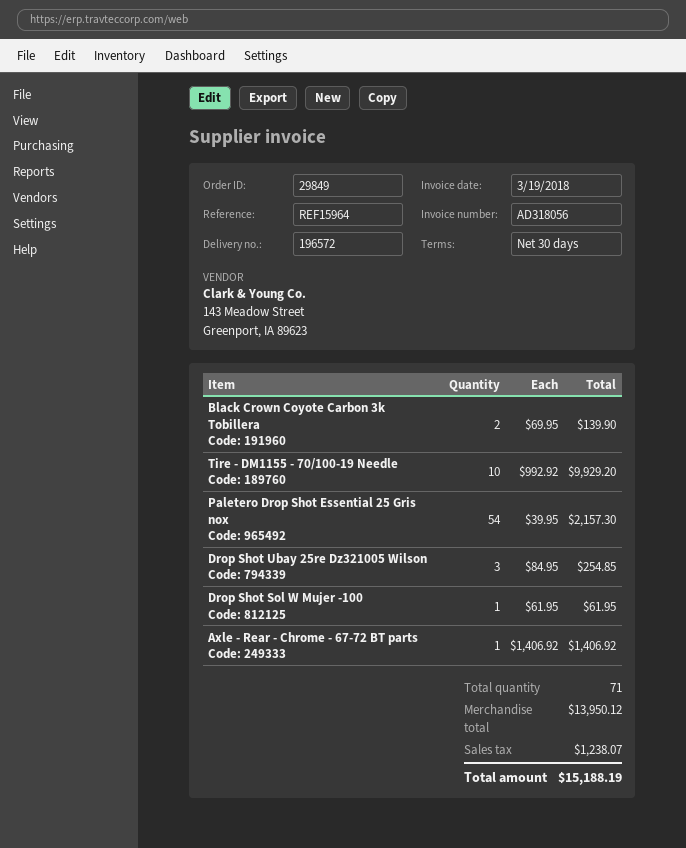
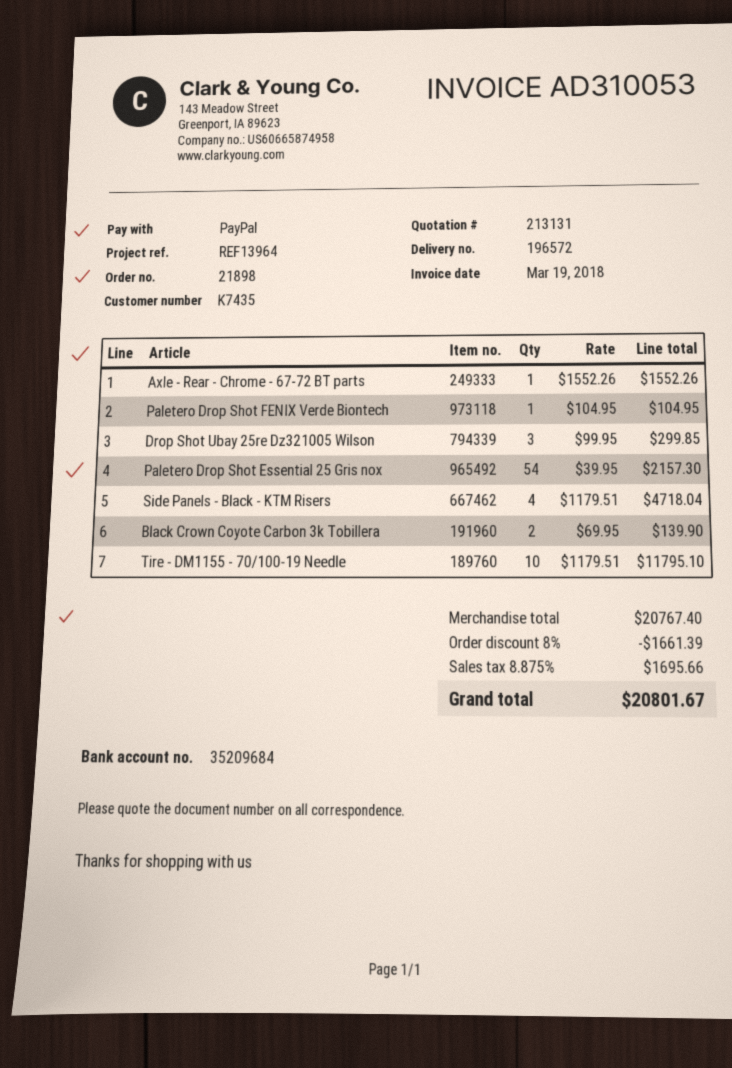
order number: 29849 -> 21898
invoice number: AD318056 -> AD310053
reference: REF15964 -> REF13964
Tire - DM1155 - 70/100-19 Needle: 10 x 992.92 = 9929.20 -> 10 x 1179.51 = 11795.10
Drop Shot Ubay 25re Dz321005 Wilson: 3 x 84.95 = 254.85 -> 3 x 99.95 = 299.85
Drop Shot Sol W Mujer -100: 1 x 61.95 = 61.95 -> none
Axle - Rear - Chrome - 67-72 BT parts: 1 x 1406.92 = 1406.92 -> 1 x 1552.26 = 1552.26
Paletero Drop Shot FENIX Verde Biontech: none -> 1 x 104.95 = 104.95
Side Panels - Black - KTM Risers: none -> 4 x 1179.51 = 4718.04
subtotal: 13950.12 -> 20767.40
discount: none -> 8% = 1661.39
tax: 1238.07 -> 1695.66
total: 15188.19 -> 20801.67

